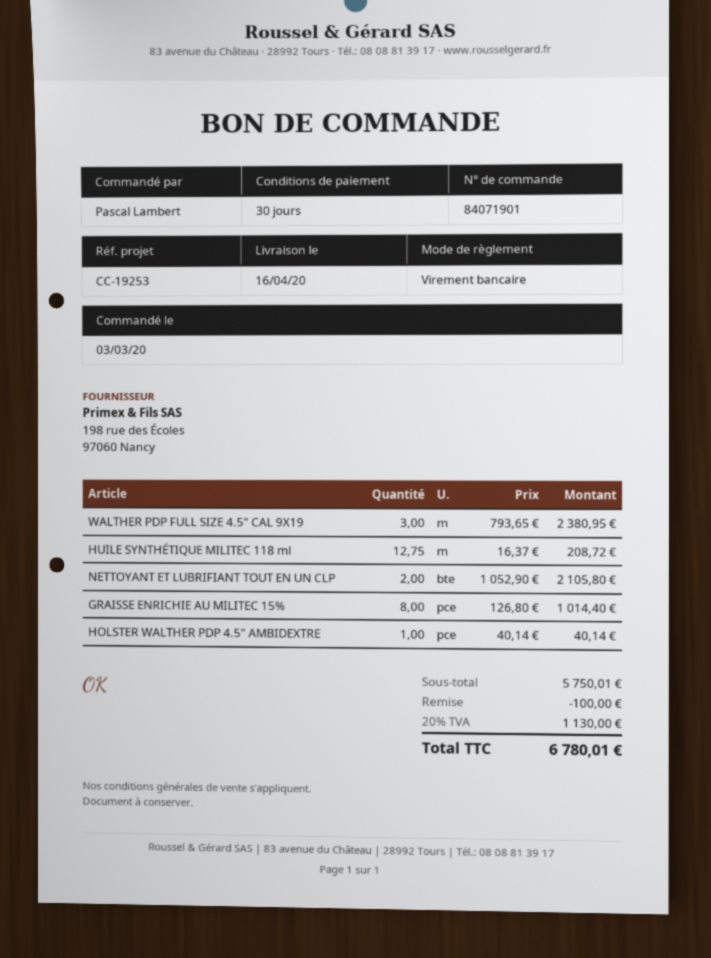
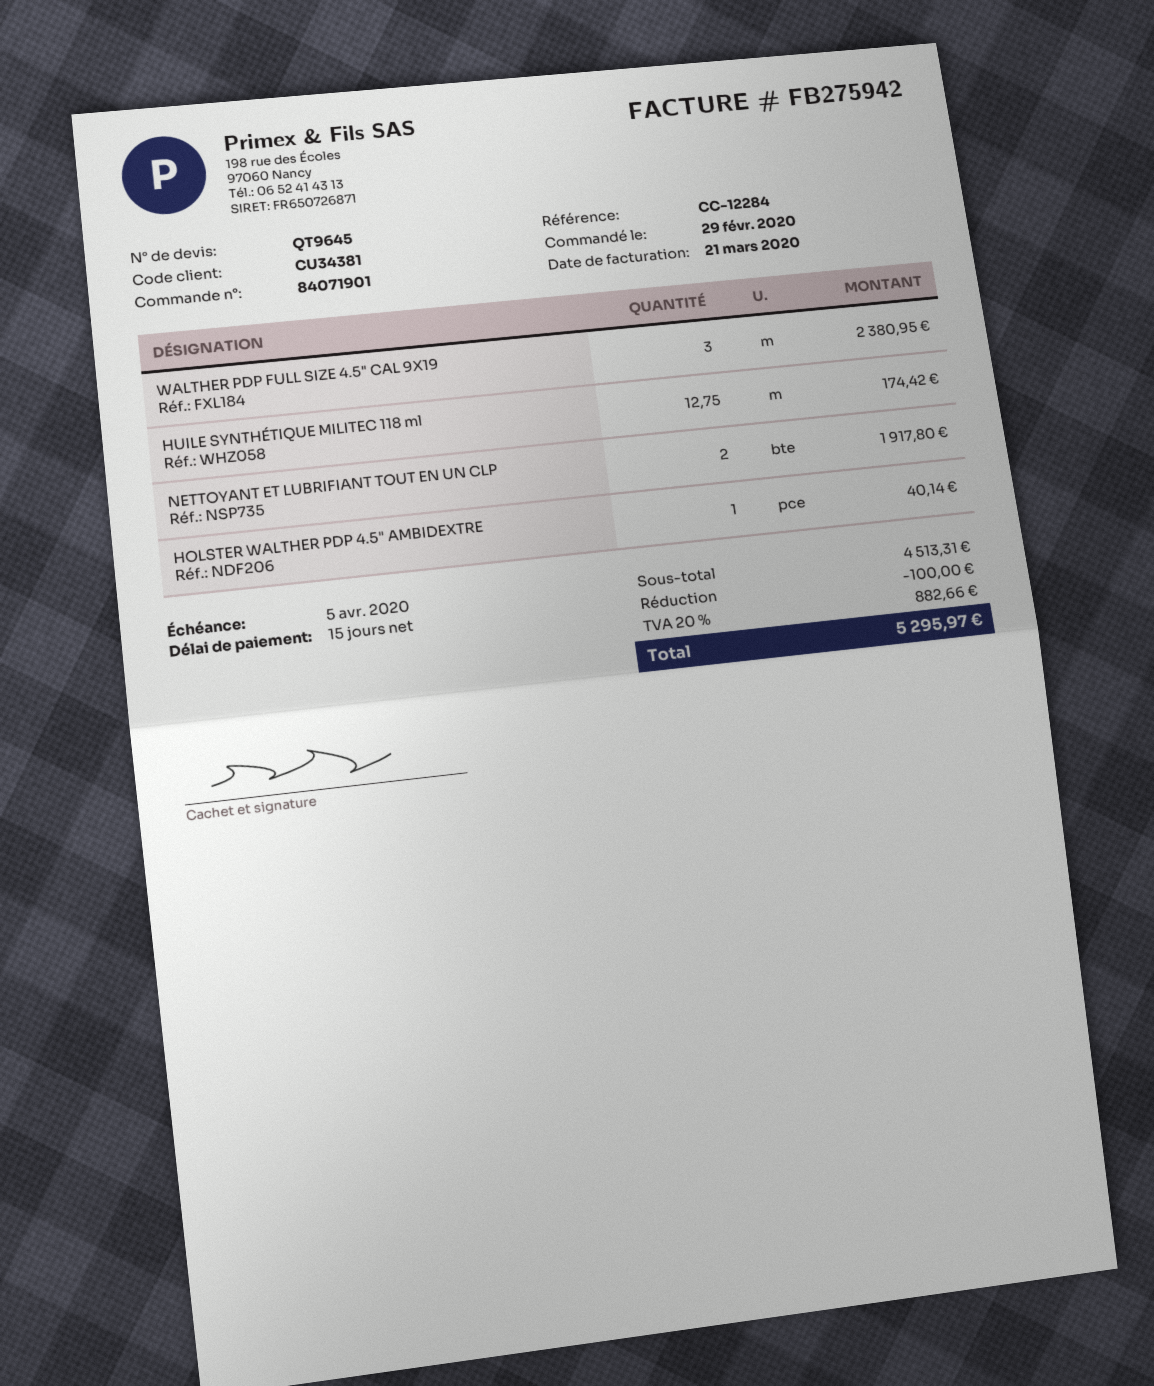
order date: 2020-03-03 -> 2020-02-29
payment terms: 30 days -> 15 days
reference: CC-19253 -> CC-12284
HUILE SYNTHÉTIQUE MILITEC 118 ml: 12.75 for 208.72 -> 12.75 for 174.42
NETTOYANT ET LUBRIFIANT TOUT EN UN CLP: 2 for 2105.80 -> 2 for 1917.80
GRAISSE ENRICHIE AU MILITEC 15%: 8 for 1014.40 -> none
subtotal: 5750.01 -> 4513.31
tax: 20% = 1130.00 -> 20% = 882.66
total: 6780.01 -> 5295.97

